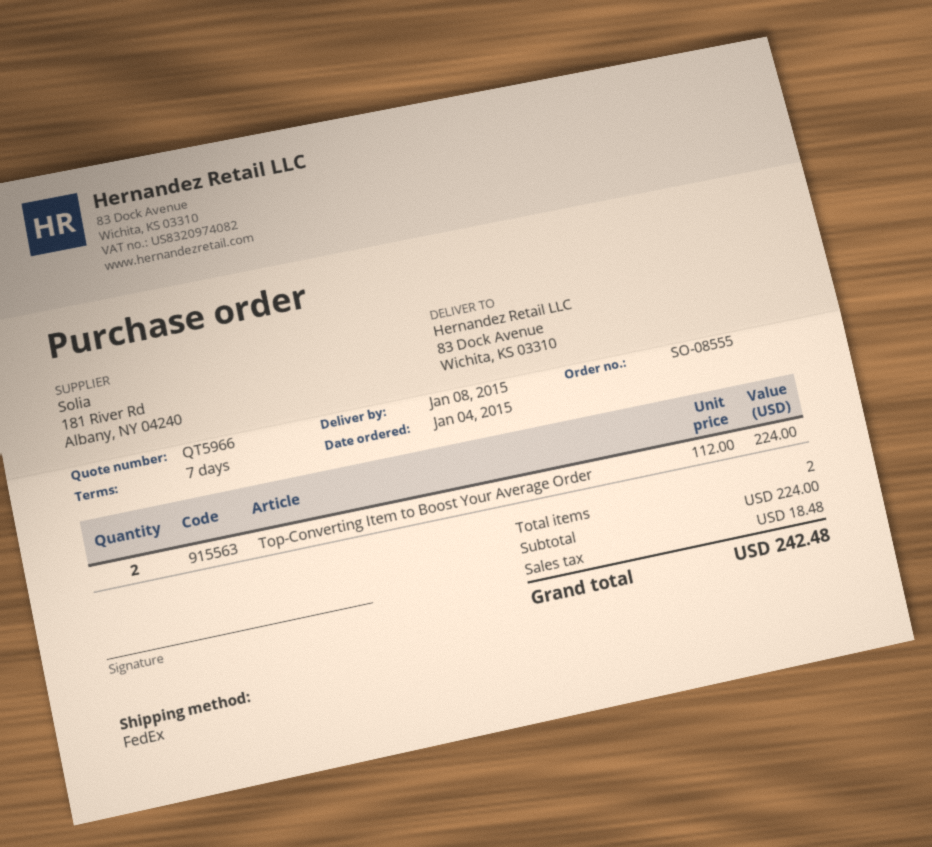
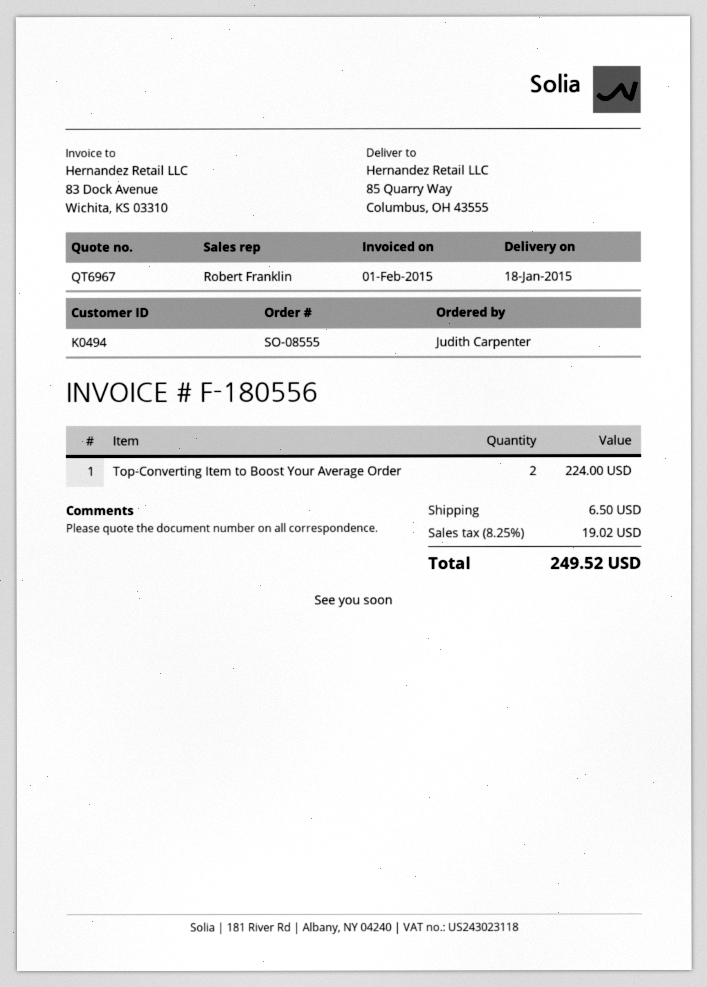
quote number: QT5966 -> QT6967
delivery date: 2015-01-08 -> 2015-01-18
ship to: 83 Dock Avenue, Wichita, KS 03310 -> 85 Quarry Way, Columbus, OH 43555
shipping: none -> 6.50
tax: 18.48 -> 19.02
total: 242.48 -> 249.52

